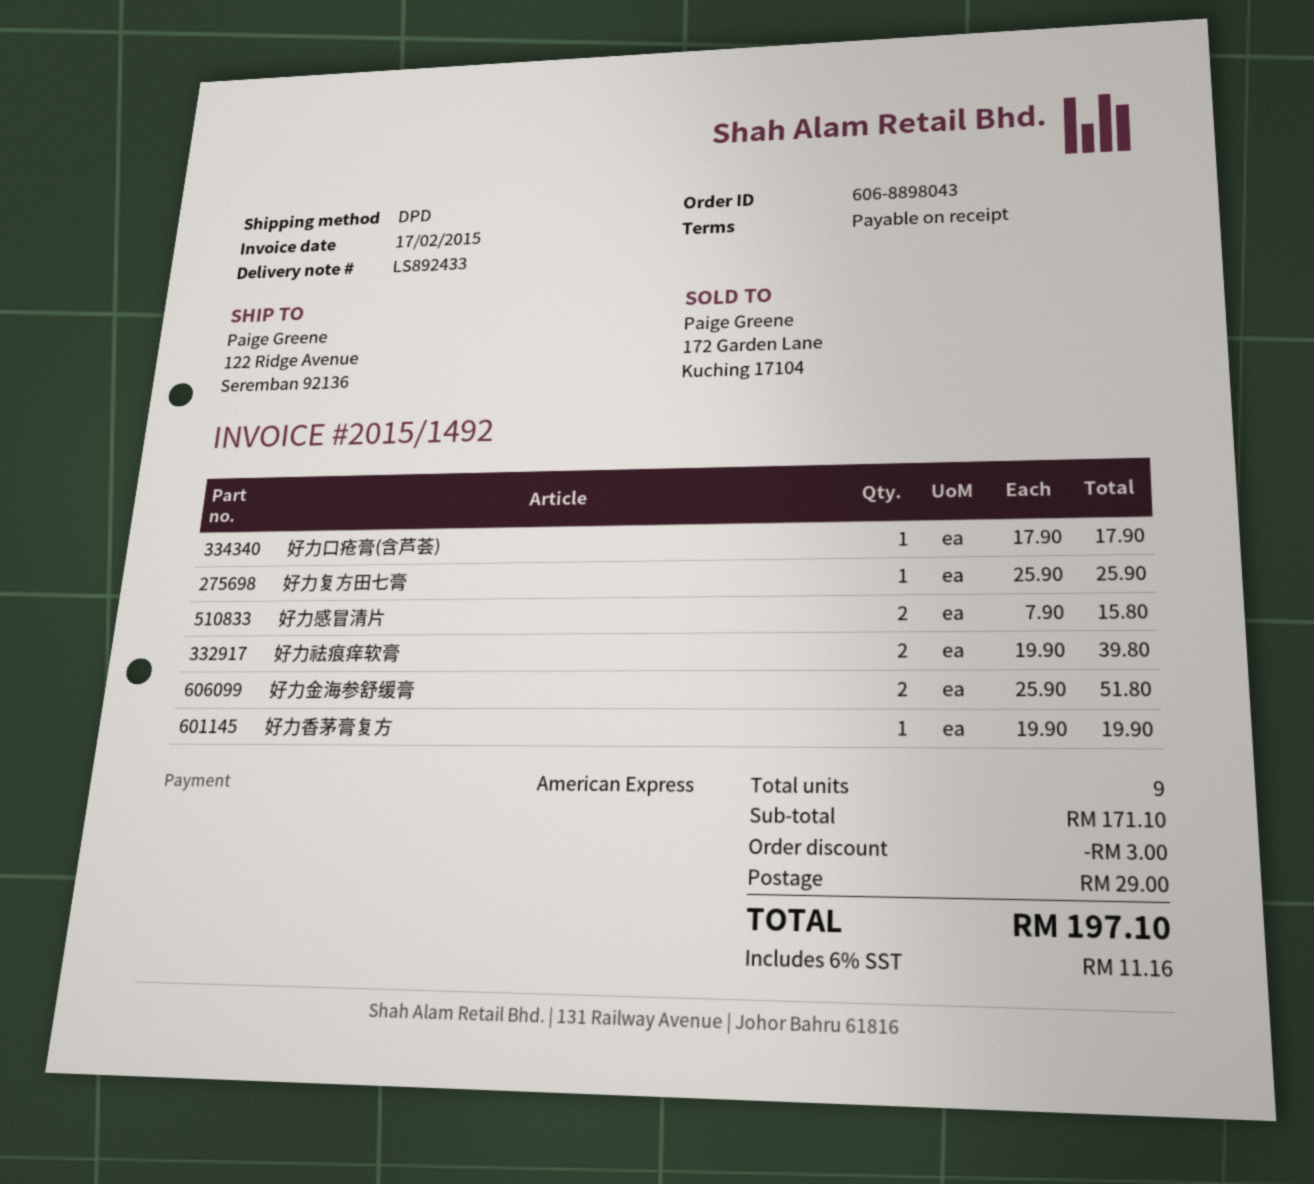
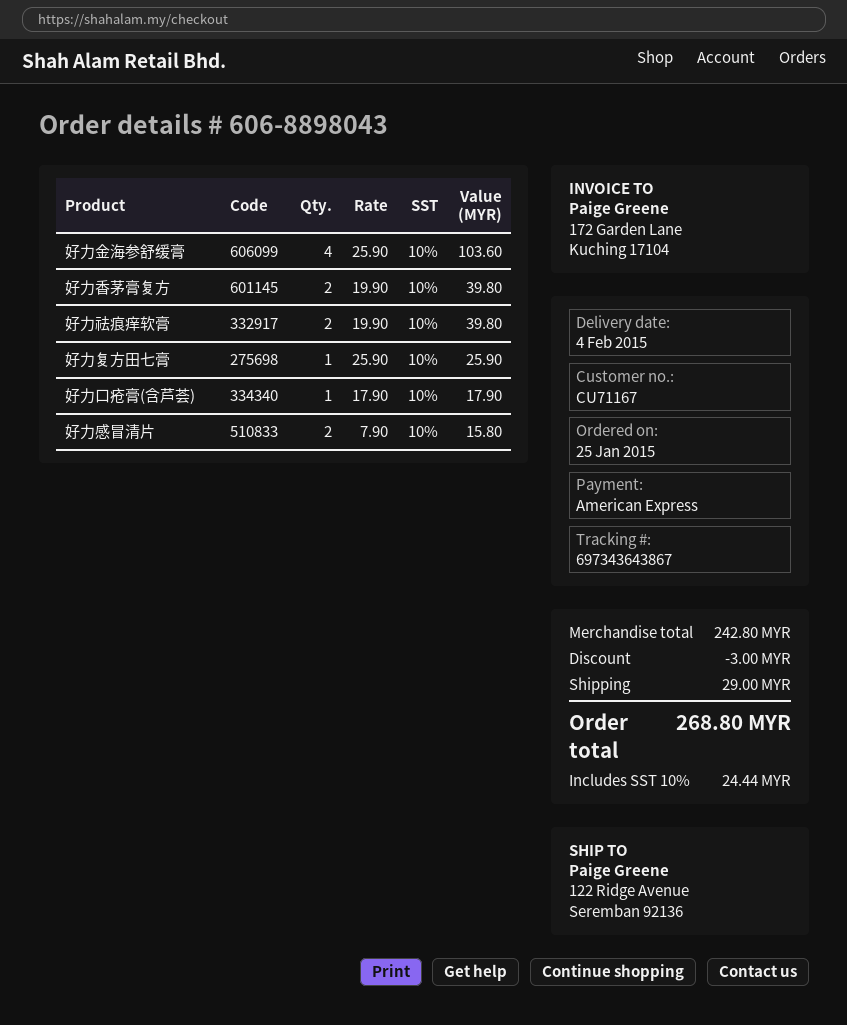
好力金海参舒缓膏: 2 x 25.90 = 51.80 -> 4 x 25.90 = 103.60
好力香茅膏复方: 1 x 19.90 = 19.90 -> 2 x 19.90 = 39.80
subtotal: 171.10 -> 242.80
tax: 6% = 11.16 -> 10% = 24.44
total: 197.10 -> 268.80

